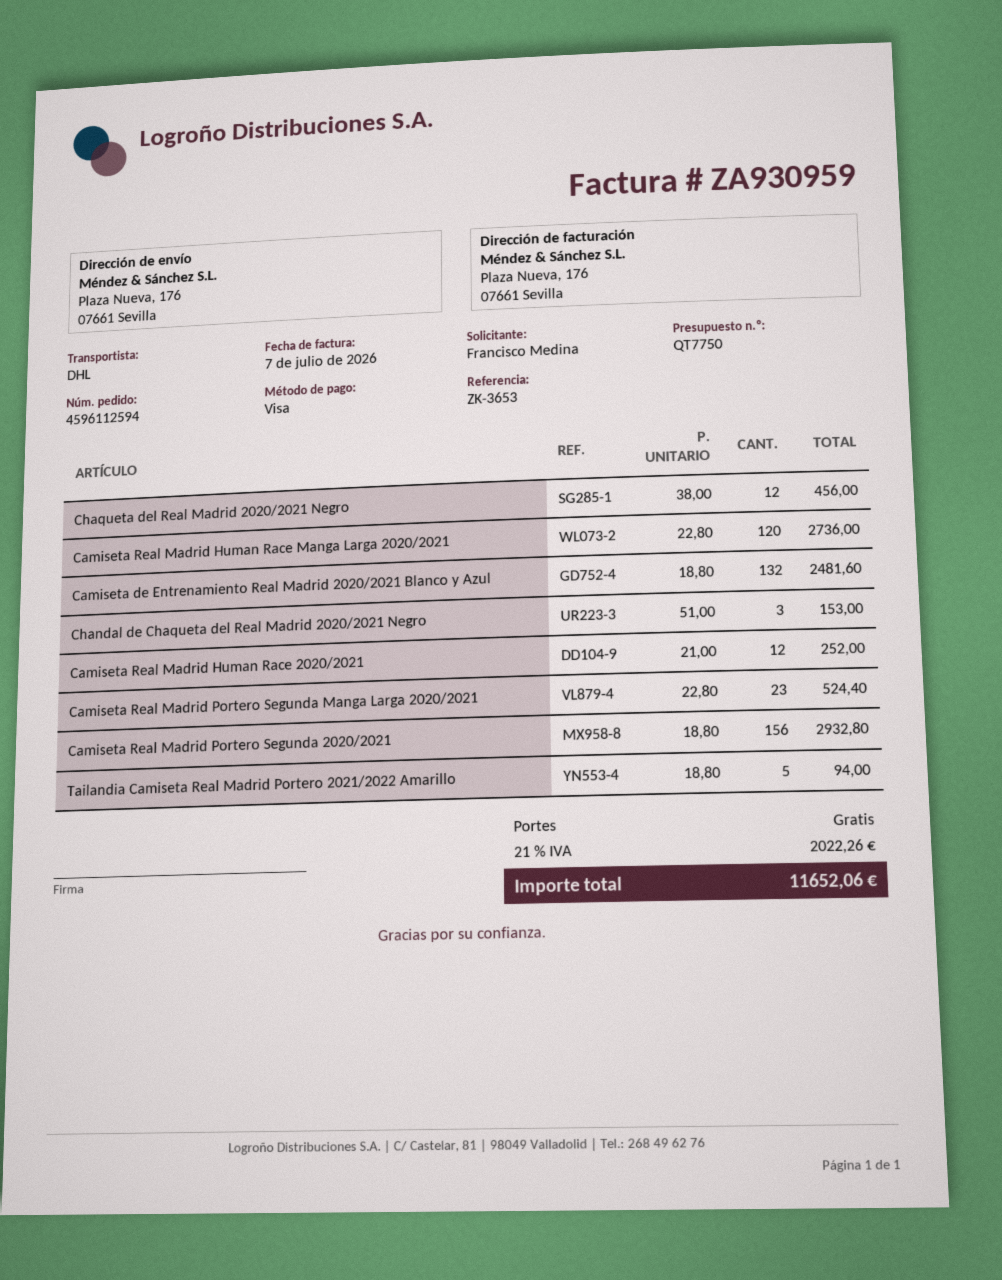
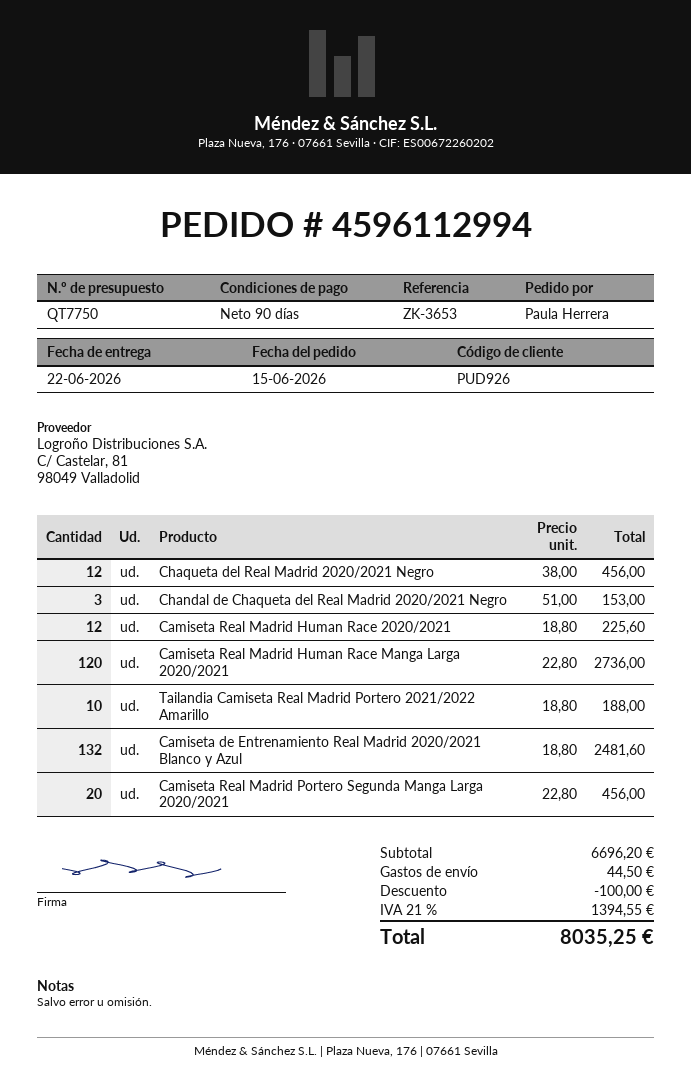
order number: 4596112594 -> 4596112994
ordered by: Francisco Medina -> Paula Herrera
Camiseta Real Madrid Human Race 2020/2021: 12 x 21.00 = 252.00 -> 12 x 18.80 = 225.60
Camiseta Real Madrid Portero Segunda Manga Larga 2020/2021: 23 x 22.80 = 524.40 -> 20 x 22.80 = 456.00
Camiseta Real Madrid Portero Segunda 2020/2021: 156 x 18.80 = 2932.80 -> none
Tailandia Camiseta Real Madrid Portero 2021/2022 Amarillo: 5 x 18.80 = 94.00 -> 10 x 18.80 = 188.00
discount: none -> 100.00
shipping: 0.00 -> 44.50
tax: 21% = 2022.26 -> 21% = 1394.55
total: 11652.06 -> 8035.25

